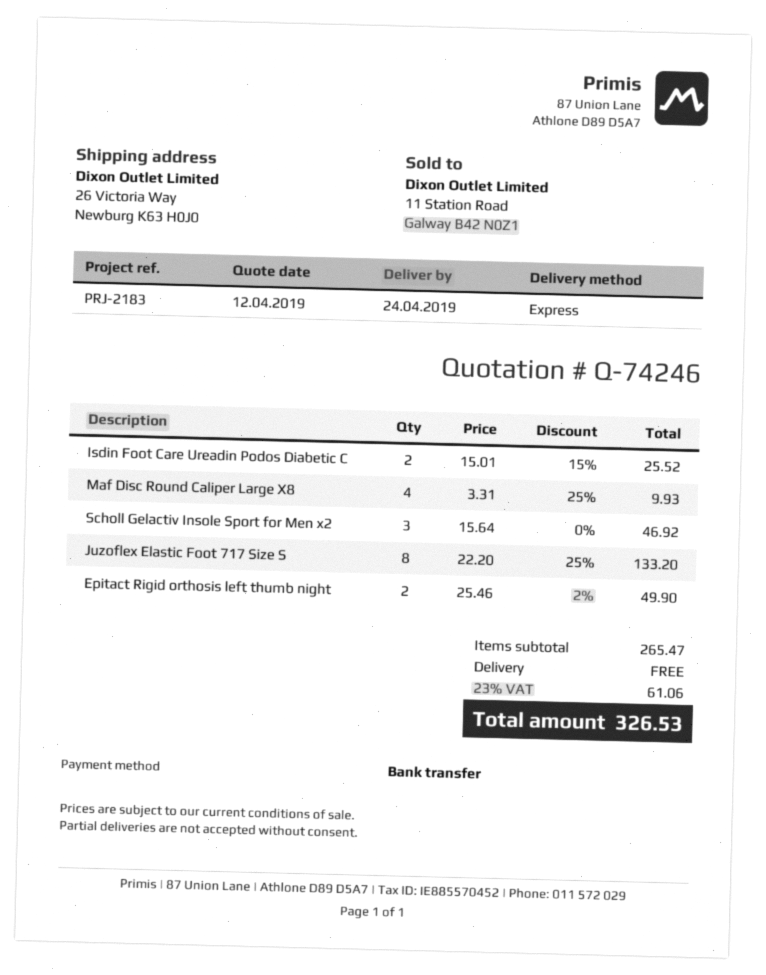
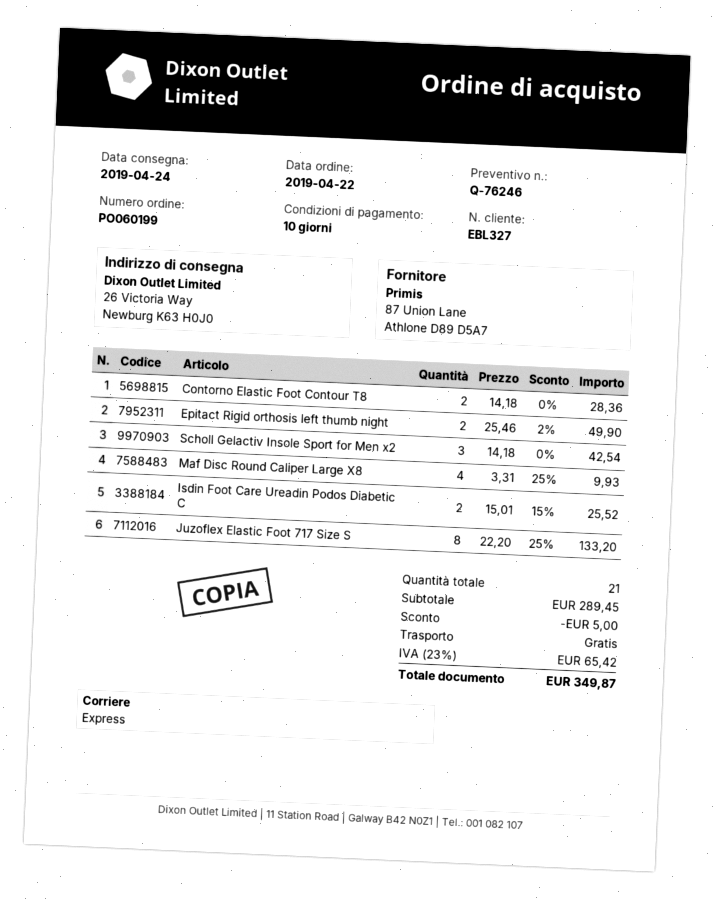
quote number: Q-74246 -> Q-76246
Scholl Gelactiv Insole Sport for Men x2: 3 x 15.64 = 46.92 -> 3 x 14.18 = 42.54
Contorno Elastic Foot Contour T8: none -> 2 x 14.18 = 28.36
subtotal: 265.47 -> 289.45
discount: none -> 5.00
tax: 23% = 61.06 -> 23% = 65.42
total: 326.53 -> 349.87

